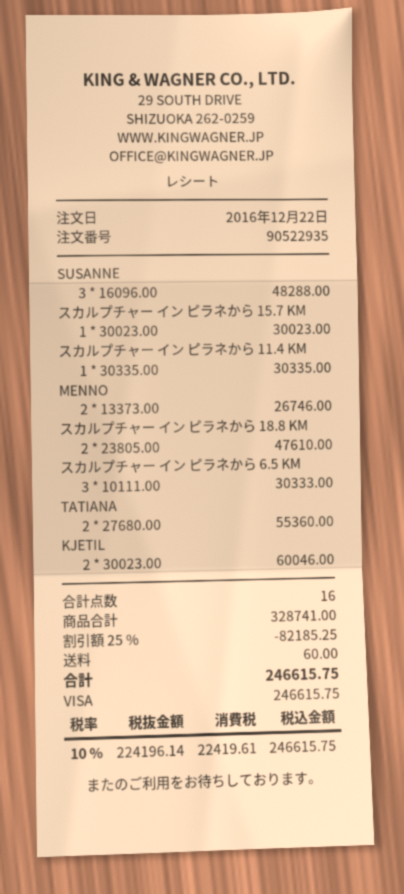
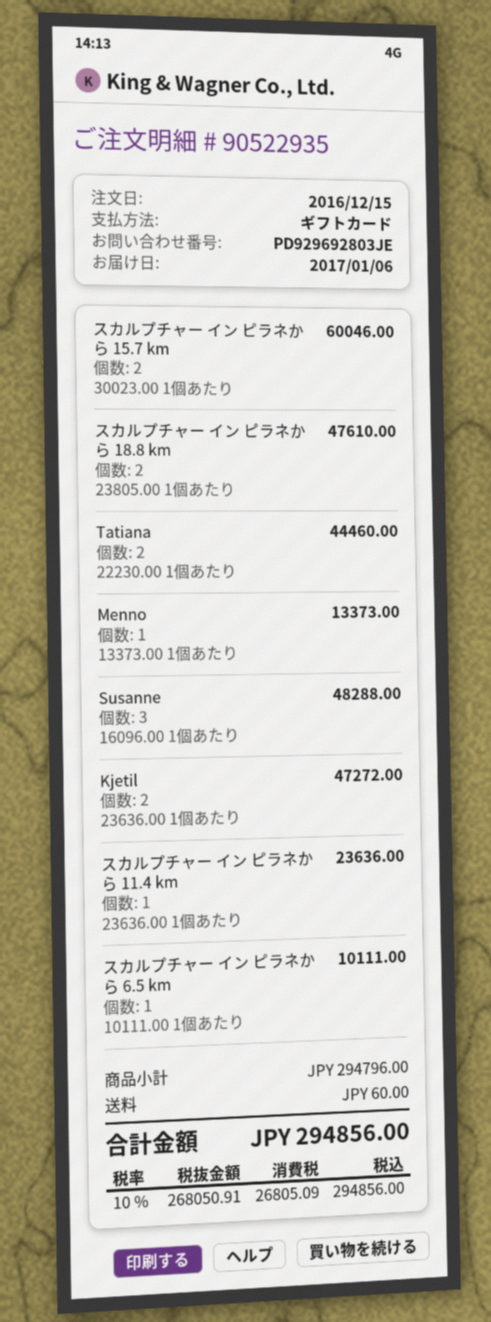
order date: 2016-12-22 -> 2016-12-15
payment method: Visa -> gift card
スカルプチャー イン ピラネから 15.7 KM: 1 x 30023.00 = 30023.00 -> 2 x 30023.00 = 60046.00
スカルプチャー イン ピラネから 11.4 KM: 1 x 30335.00 = 30335.00 -> 1 x 23636.00 = 23636.00
MENNO: 2 x 13373.00 = 26746.00 -> 1 x 13373.00 = 13373.00
スカルプチャー イン ピラネから 6.5 KM: 3 x 10111.00 = 30333.00 -> 1 x 10111.00 = 10111.00
TATIANA: 2 x 27680.00 = 55360.00 -> 2 x 22230.00 = 44460.00
KJETIL: 2 x 30023.00 = 60046.00 -> 2 x 23636.00 = 47272.00
subtotal: 328741.00 -> 294796.00
discount: 25% = 82185.25 -> none
net: 224196.14 -> 268050.91
tax: 10% = 22419.61 -> 10% = 26805.09
total: 246615.75 -> 294856.00

